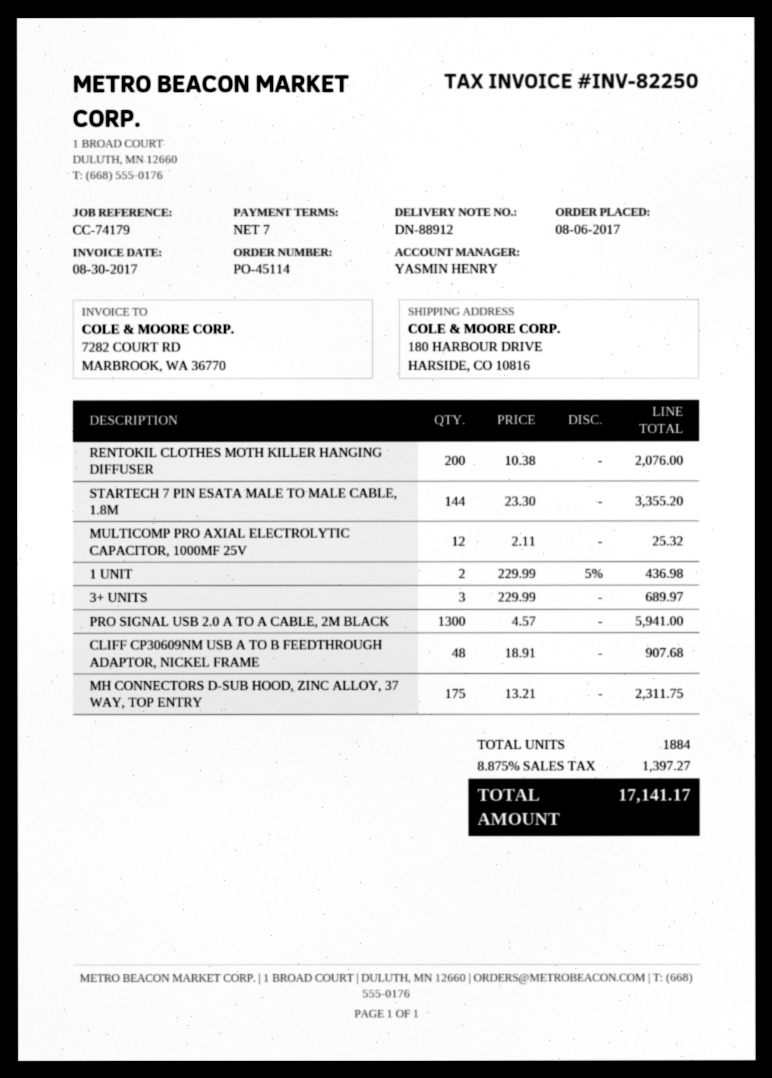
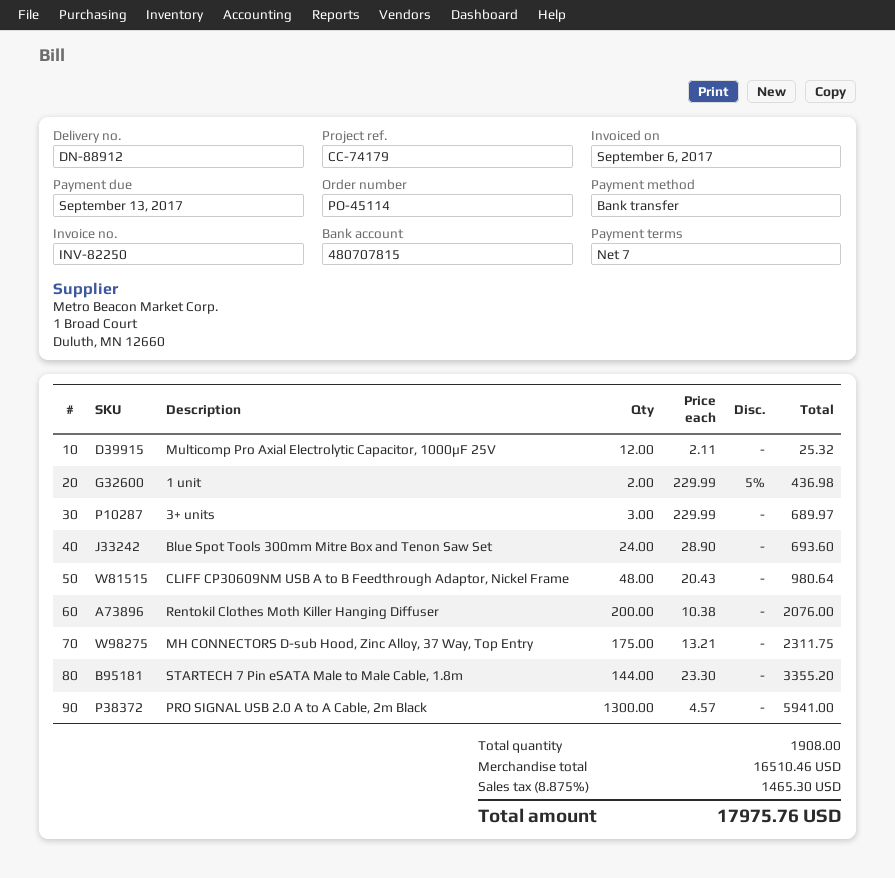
invoice date: 2017-08-30 -> 2017-09-06
CLIFF CP30609NM USB A TO B FEEDTHROUGH ADAPTOR, NICKEL FRAME: 48 x 18.91 = 907.68 -> 48 x 20.43 = 980.64
Blue Spot Tools 300mm Mitre Box and Tenon Saw Set: none -> 24 x 28.90 = 693.60
total quantity: 1884 -> 1908
tax: 8.875% = 1397.27 -> 8.875% = 1465.30
total: 17141.17 -> 17975.76

